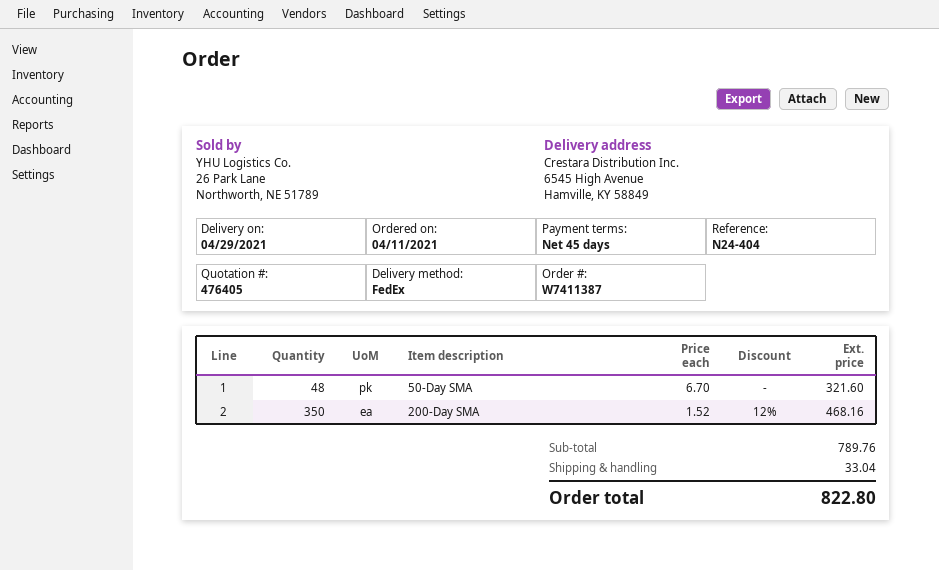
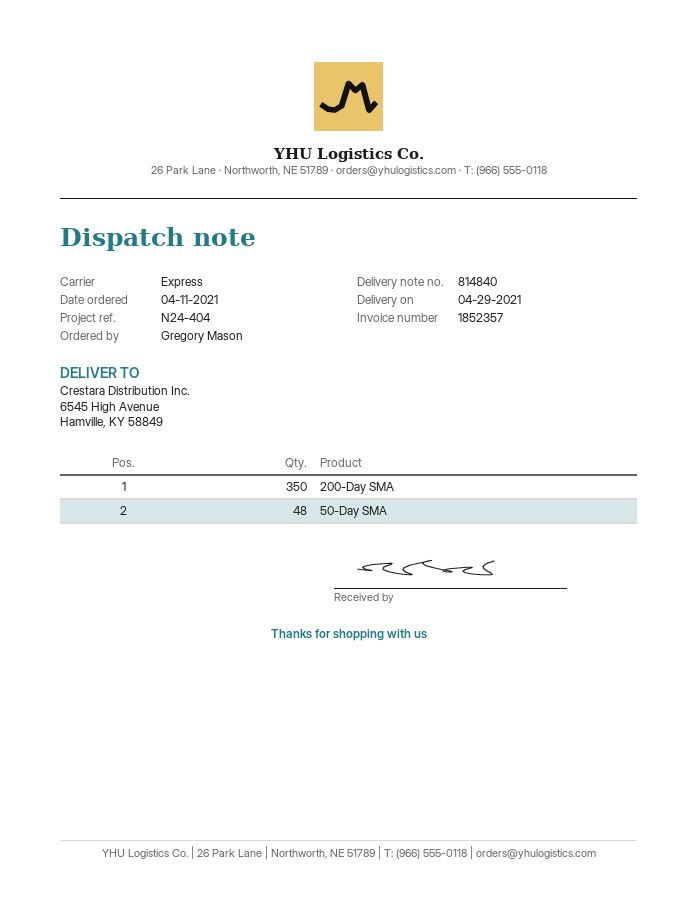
shipping method: FedEx -> express

